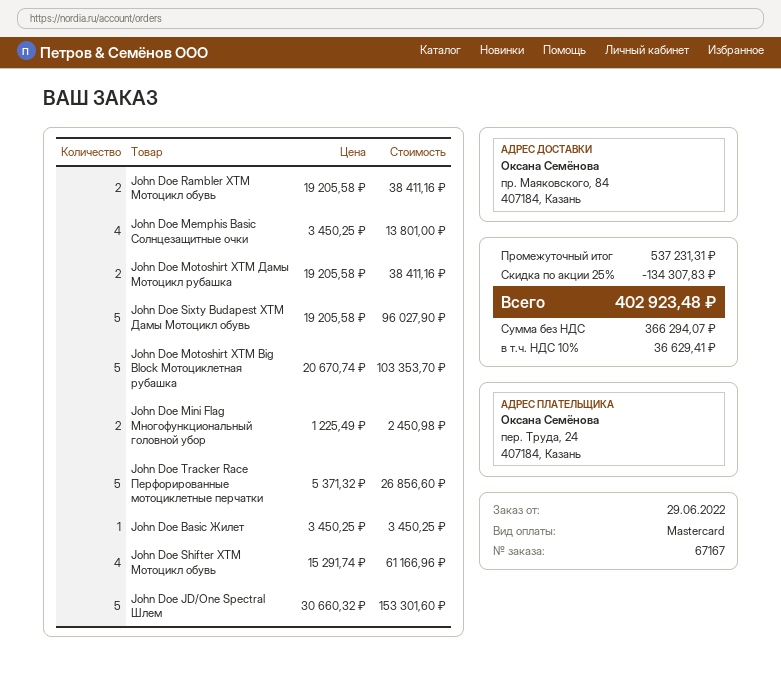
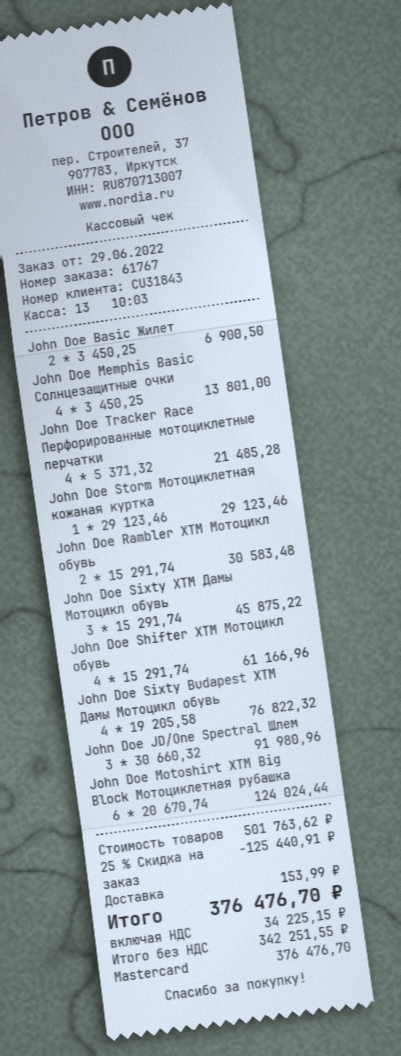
order number: 67167 -> 61767
John Doe Rambler XTM Мотоцикл обувь: 2 x 19205.58 = 38411.16 -> 2 x 15291.74 = 30583.48
John Doe Motoshirt XTM Дамы Мотоцикл рубашка: 2 x 19205.58 = 38411.16 -> none
John Doe Sixty Budapest XTM Дамы Мотоцикл обувь: 5 x 19205.58 = 96027.90 -> 4 x 19205.58 = 76822.32
John Doe Motoshirt XTM Big Block Мотоциклетная рубашка: 5 x 20670.74 = 103353.70 -> 6 x 20670.74 = 124024.44
John Doe Mini Flag Многофункциональный головной убор: 2 x 1225.49 = 2450.98 -> none
John Doe Tracker Race Перфорированные мотоциклетные перчатки: 5 x 5371.32 = 26856.60 -> 4 x 5371.32 = 21485.28
John Doe Basic Жилет: 1 x 3450.25 = 3450.25 -> 2 x 3450.25 = 6900.50
John Doe JD/One Spectral Шлем: 5 x 30660.32 = 153301.60 -> 3 x 30660.32 = 91980.96
John Doe Storm Мотоциклетная кожаная куртка: none -> 1 x 29123.46 = 29123.46
John Doe Sixty XTM Дамы Мотоцикл обувь: none -> 3 x 15291.74 = 45875.22
subtotal: 537231.31 -> 501763.62
discount: 25% = 134307.83 -> 25% = 125440.91
shipping: none -> 153.99
net: 366294.07 -> 342251.55
tax: 36629.41 -> 34225.15
total: 402923.48 -> 376476.70

